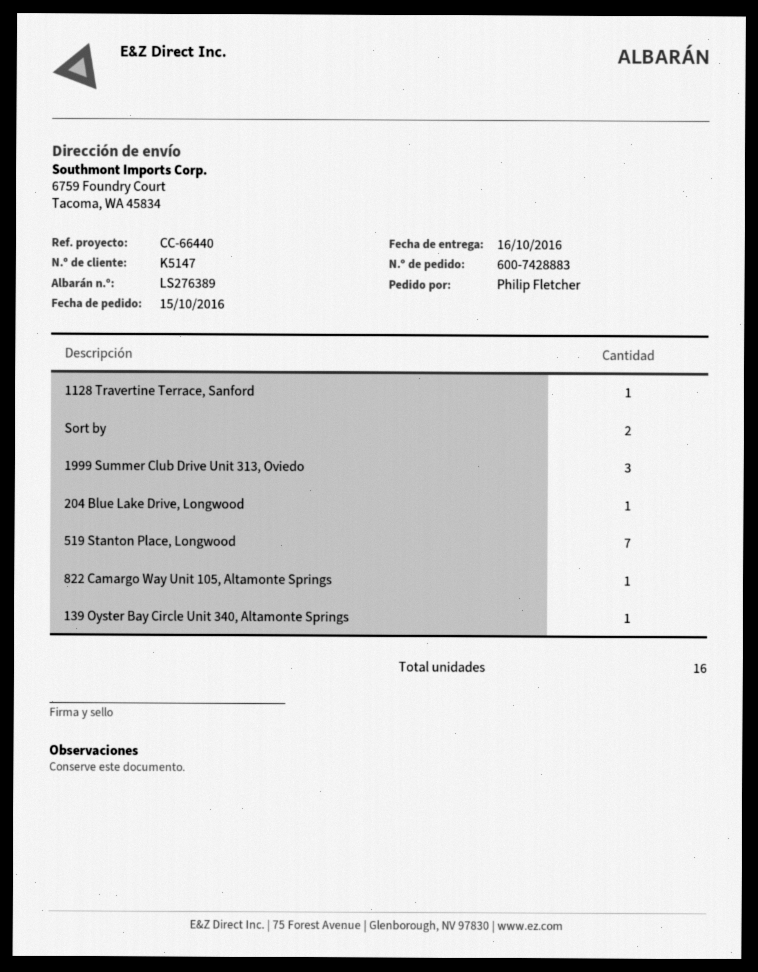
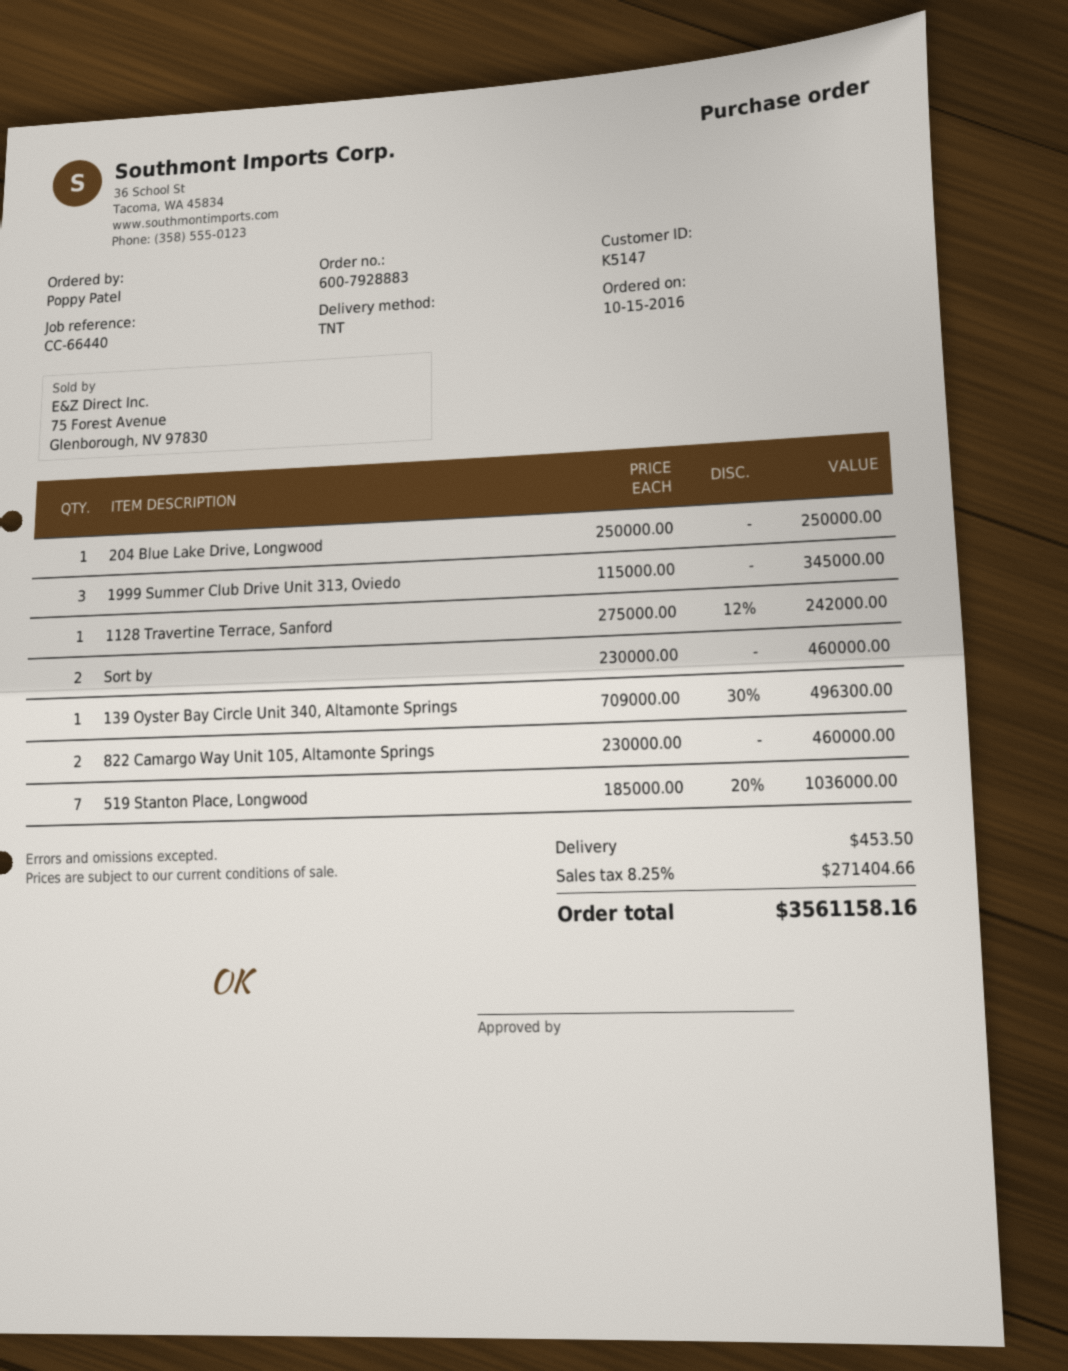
order number: 600-7428883 -> 600-7928883
ordered by: Philip Fletcher -> Poppy Patel
822 Camargo Way Unit 105, Altamonte Springs: 1 -> 2

